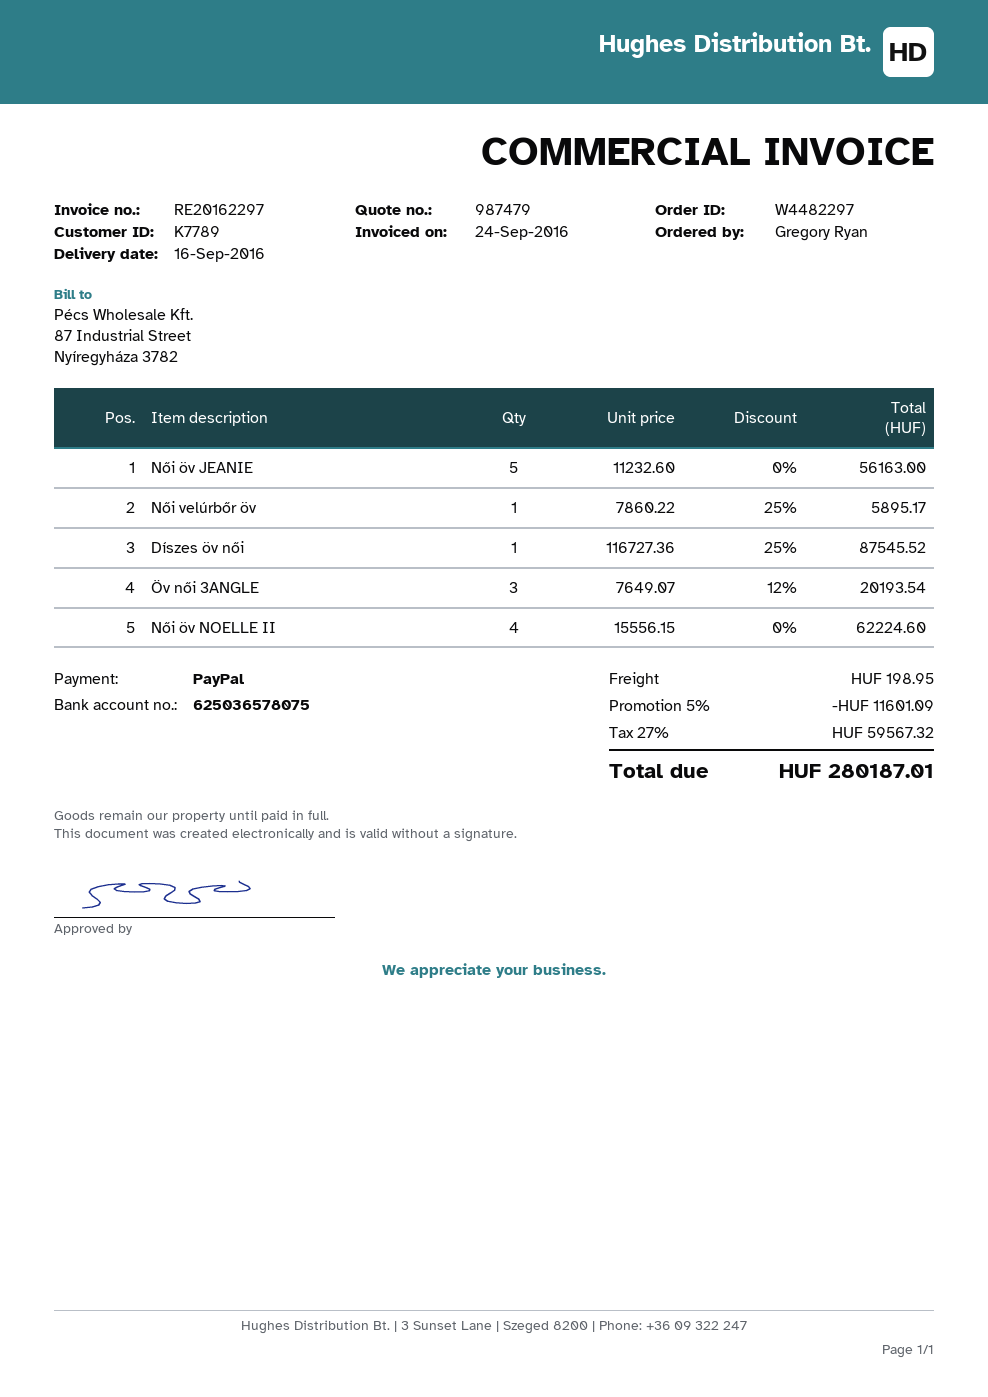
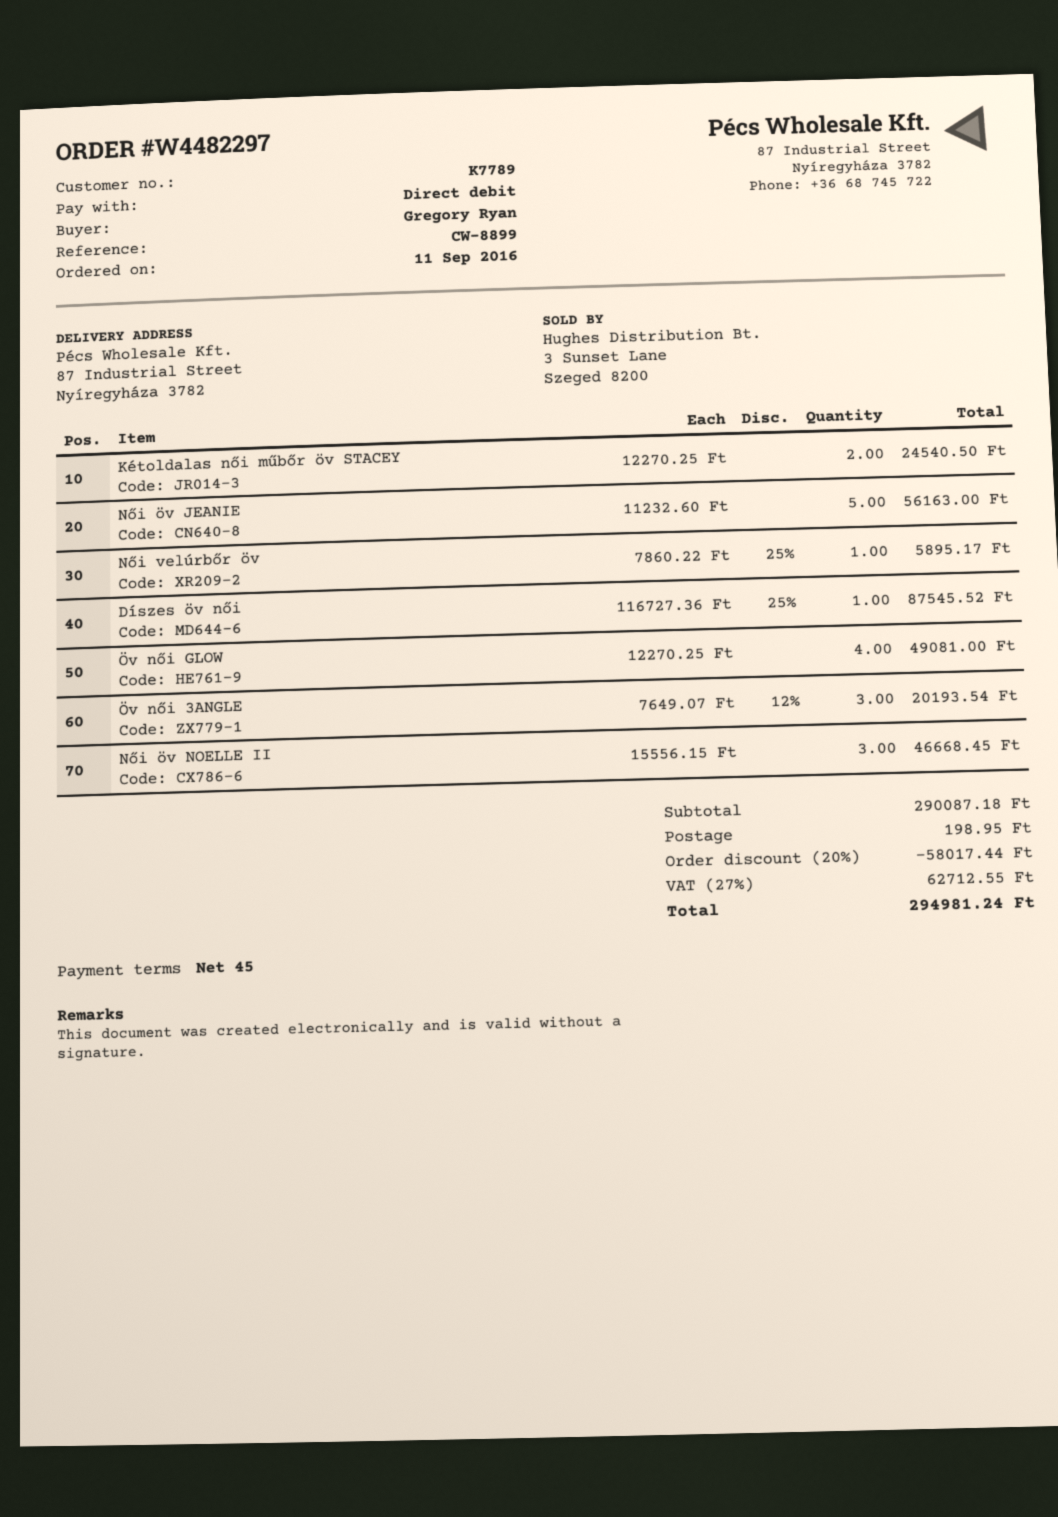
payment method: PayPal -> direct debit
Női öv NOELLE II: 4 x 15556.15 = 62224.60 -> 3 x 15556.15 = 46668.45
Kétoldalas női műbőr öv STACEY: none -> 2 x 12270.25 = 24540.50
Öv női GLOW: none -> 4 x 12270.25 = 49081.00
discount: 5% = 11601.09 -> 20% = 58017.44
tax: 27% = 59567.32 -> 27% = 62712.55
total: 280187.01 -> 294981.24

